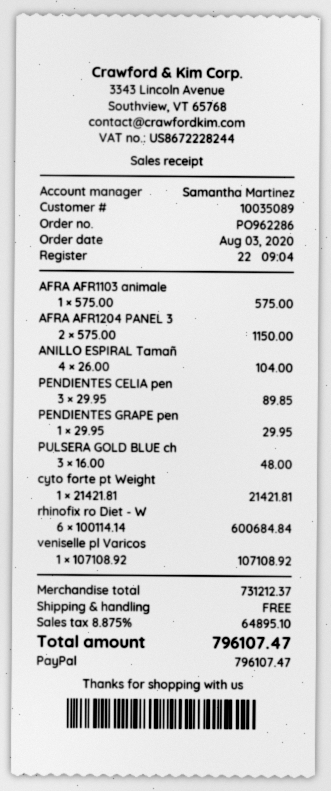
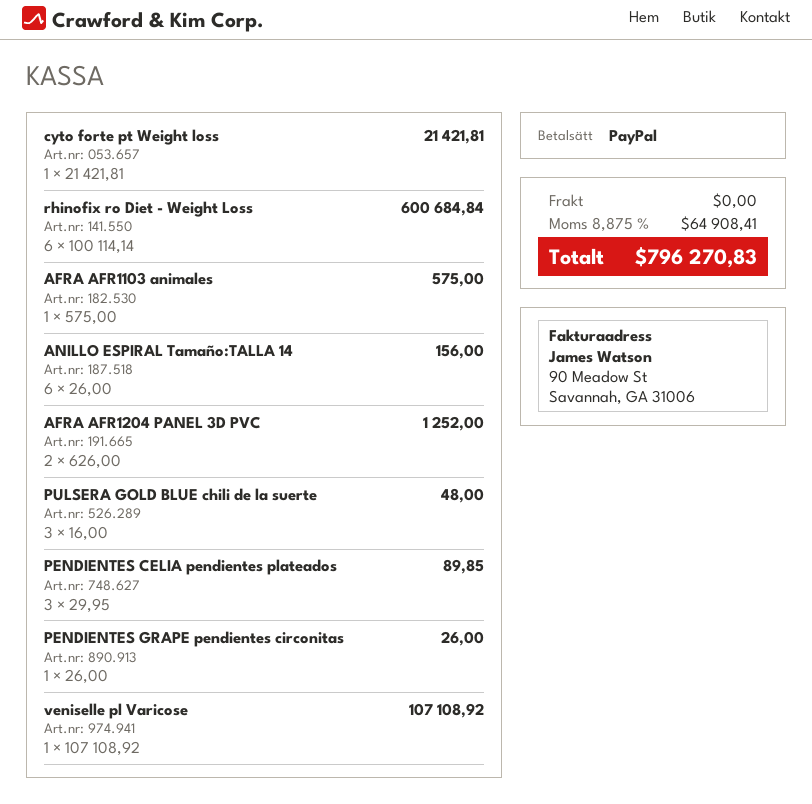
AFRA AFR1204 PANEL 3: 2 x 575.00 = 1150.00 -> 2 x 626.00 = 1252.00
ANILLO ESPIRAL Tamañ: 4 x 26.00 = 104.00 -> 6 x 26.00 = 156.00
PENDIENTES GRAPE pen: 1 x 29.95 = 29.95 -> 1 x 26.00 = 26.00
tax: 8.875% = 64895.10 -> 8.875% = 64908.41
total: 796107.47 -> 796270.83

